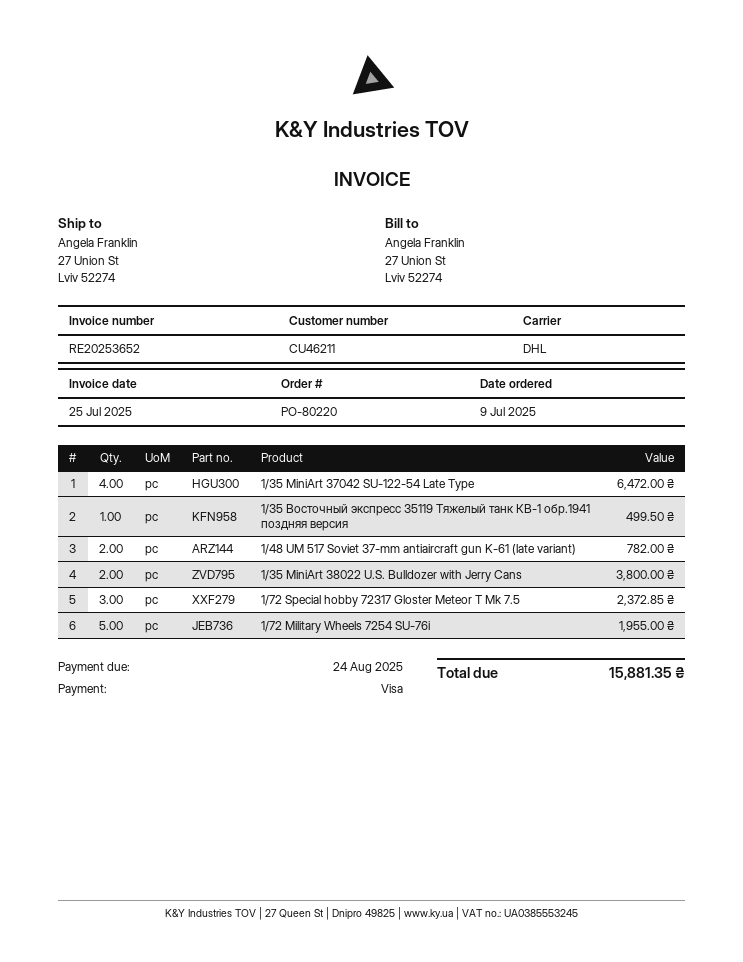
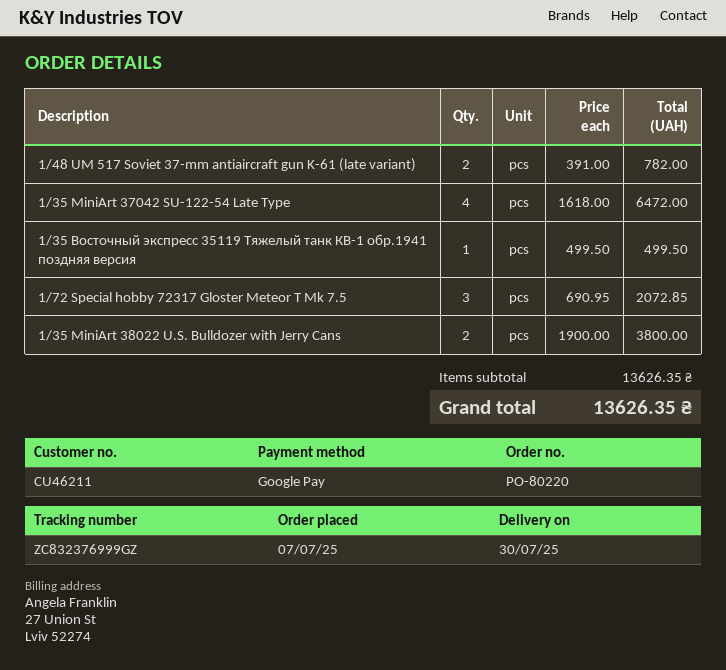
order date: 2025-07-09 -> 2025-07-07
payment method: Visa -> Google Pay
1/72 Special hobby 72317 Gloster Meteor T Mk 7.5: 3 for 2372.85 -> 3 for 2072.85
1/72 Military Wheels 7254 SU-76i: 5 for 1955.00 -> none
total: 15881.35 -> 13626.35

